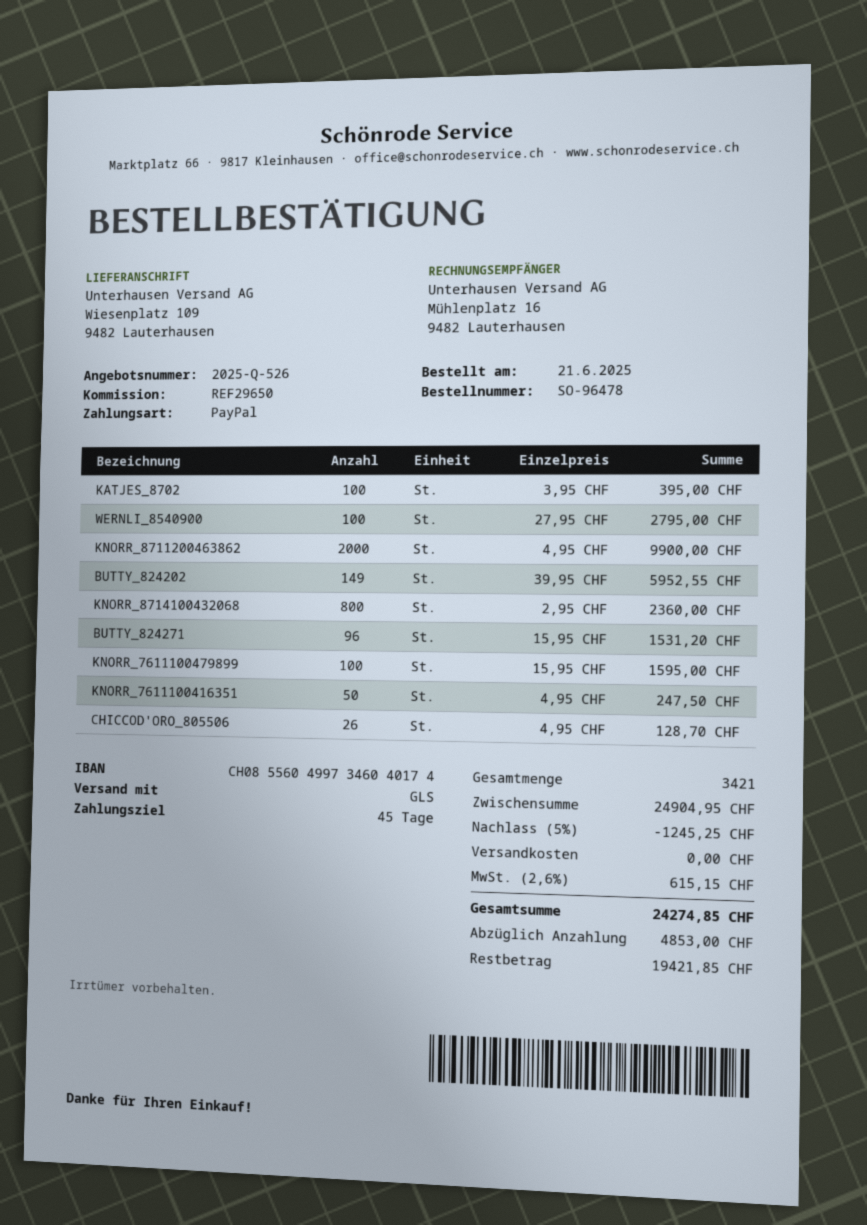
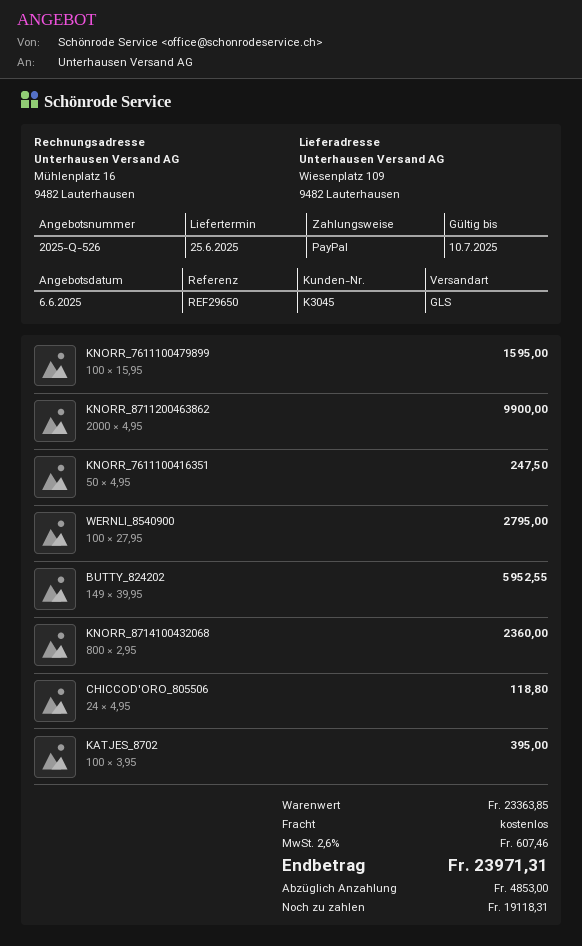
BUTTY_824271: 96 x 15.95 = 1531.20 -> none
CHICCOD'ORO_805506: 26 x 4.95 = 128.70 -> 24 x 4.95 = 118.80
subtotal: 24904.95 -> 23363.85
discount: 5% = 1245.25 -> none
tax: 2.6% = 615.15 -> 2.6% = 607.46
total: 24274.85 -> 23971.31
balance: 19421.85 -> 19118.31

